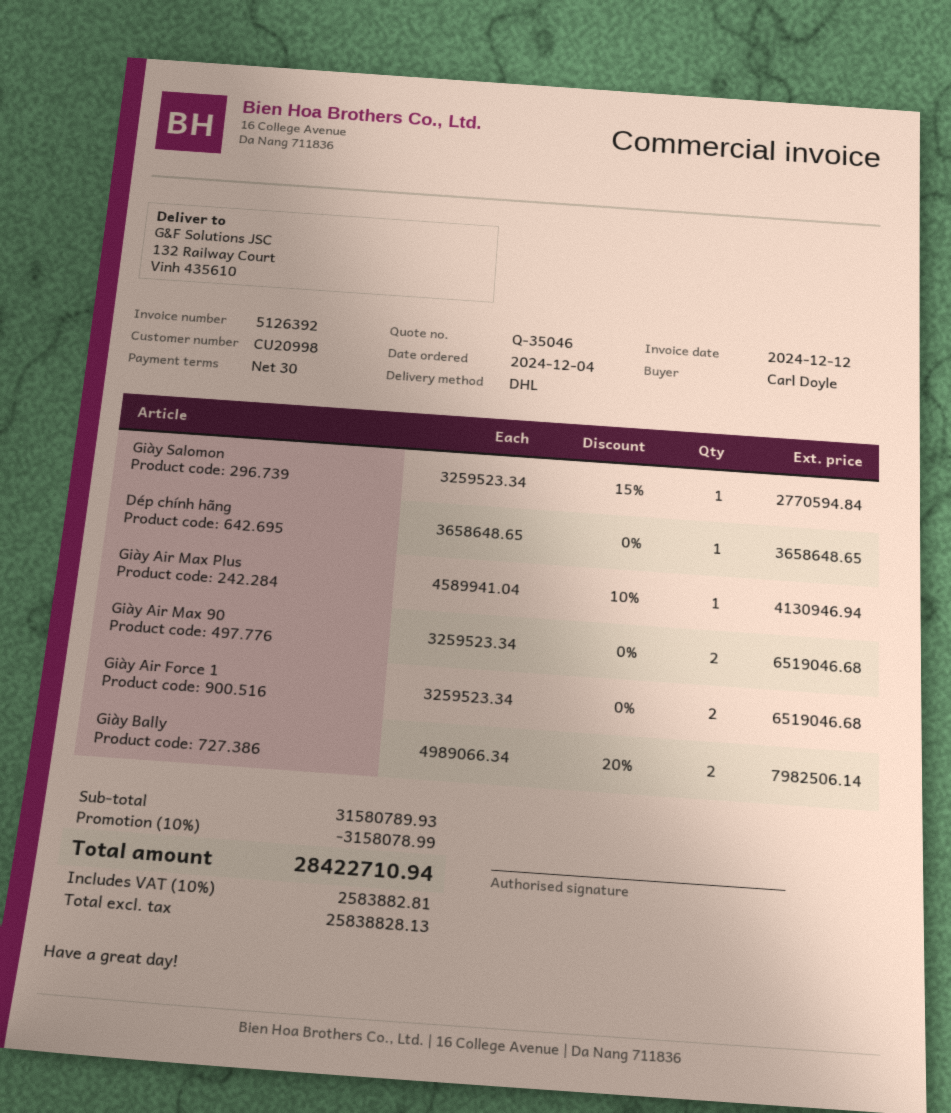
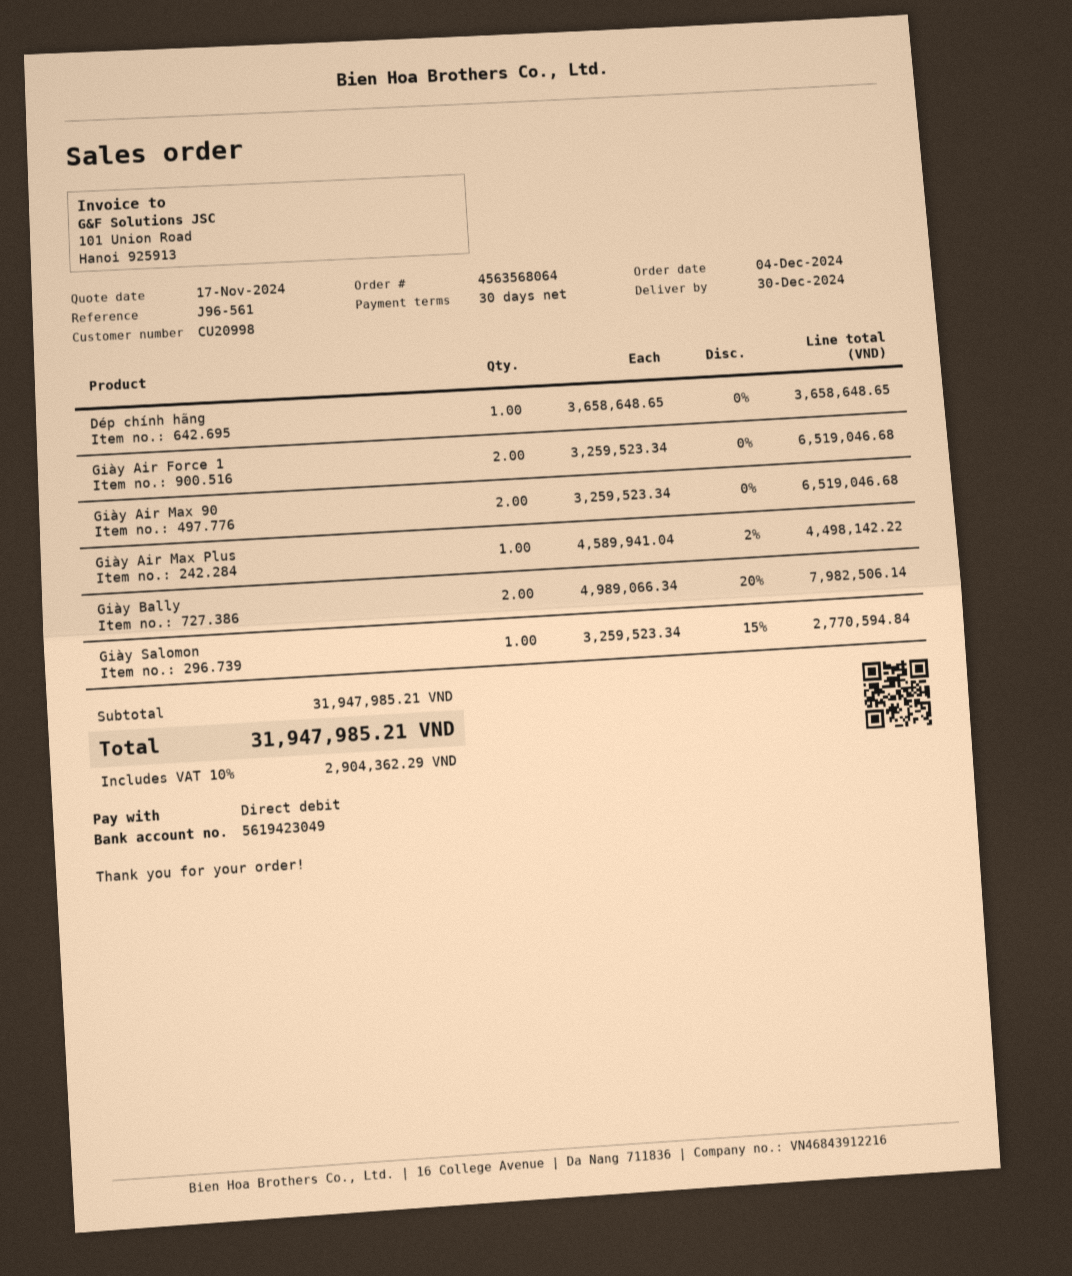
Giày Air Max Plus: 1 x 4589941.04 - 10% = 4130946.94 -> 1 x 4589941.04 - 2% = 4498142.22
subtotal: 31580789.93 -> 31947985.21
discount: 10% = 3158078.99 -> none
tax: 10% = 2583882.81 -> 10% = 2904362.29
total: 28422710.94 -> 31947985.21

